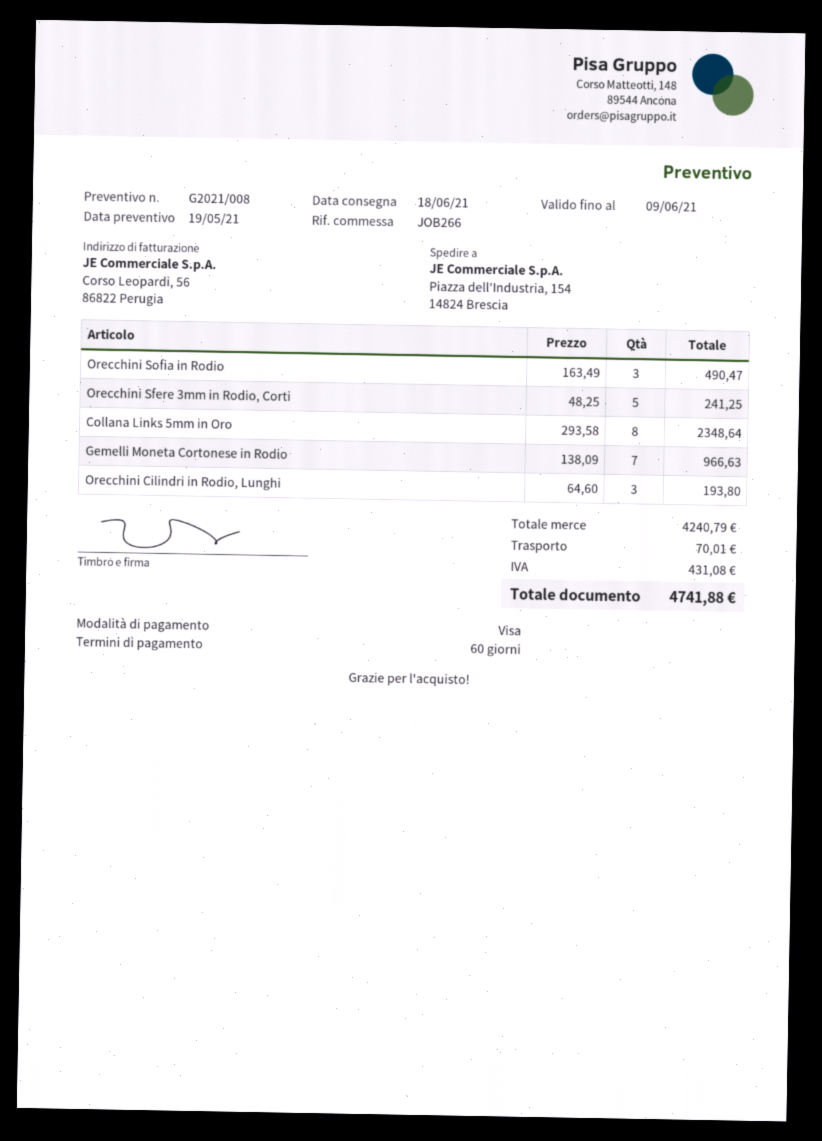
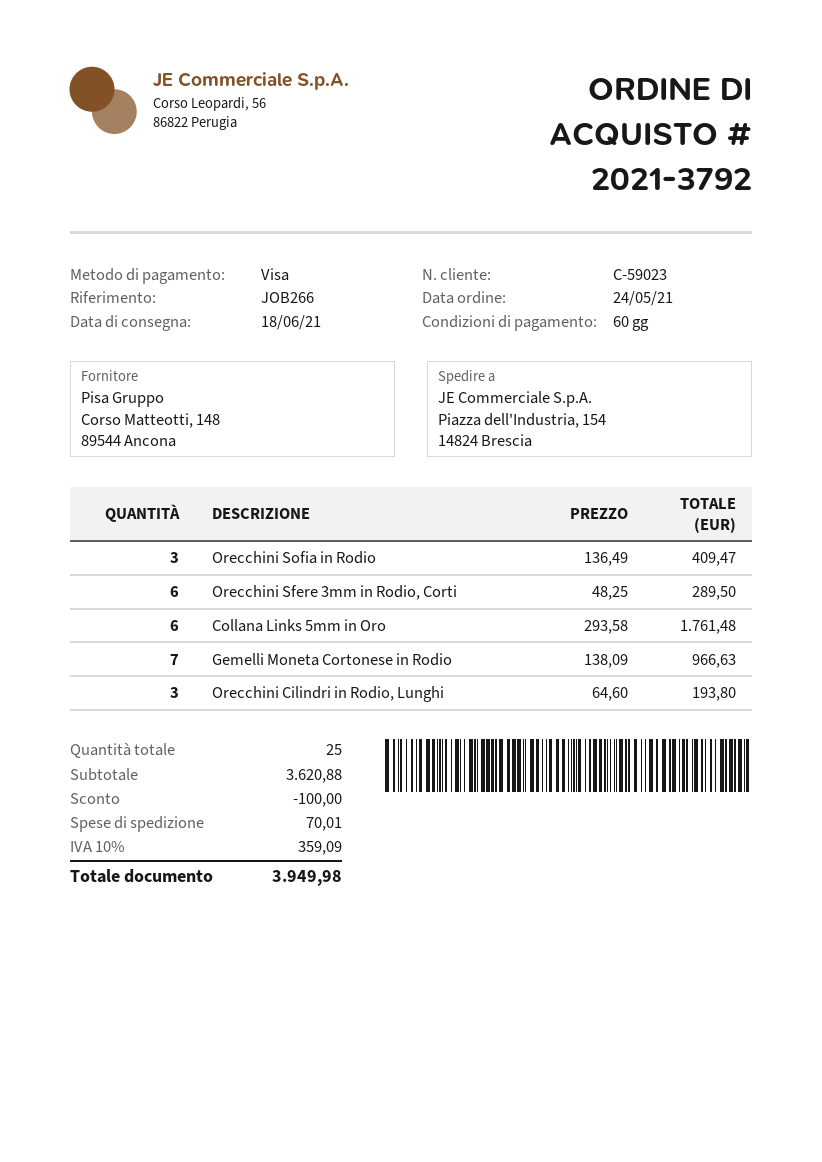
Orecchini Sofia in Rodio: 3 x 163.49 = 490.47 -> 3 x 136.49 = 409.47
Orecchini Sfere 3mm in Rodio, Corti: 5 x 48.25 = 241.25 -> 6 x 48.25 = 289.50
Collana Links 5mm in Oro: 8 x 293.58 = 2348.64 -> 6 x 293.58 = 1761.48
subtotal: 4240.79 -> 3620.88
discount: none -> 100.00
tax: 431.08 -> 359.09
total: 4741.88 -> 3949.98

